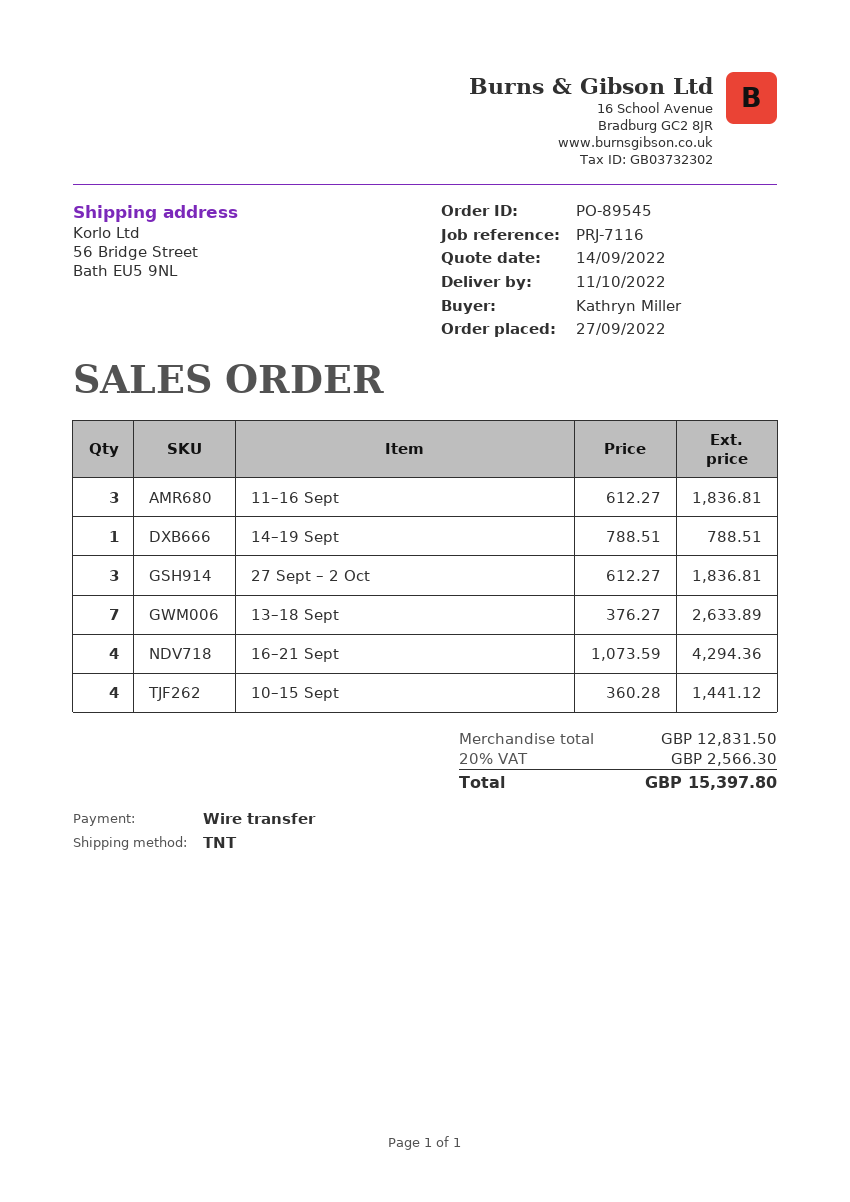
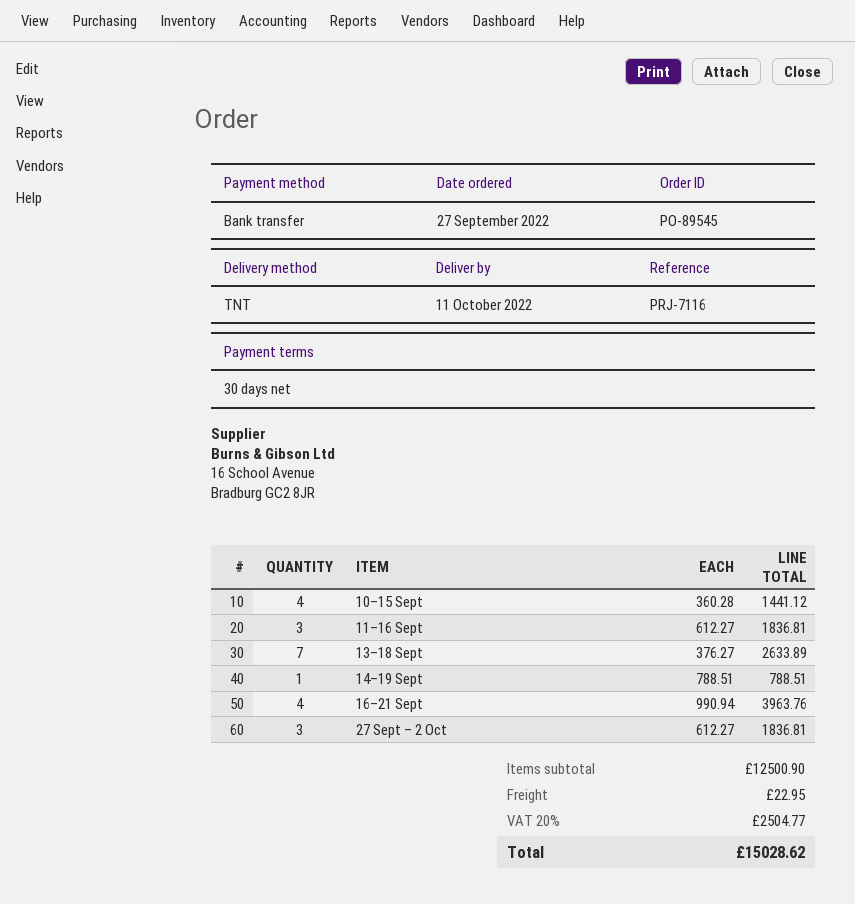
16–21 Sept: 4 x 1073.59 = 4294.36 -> 4 x 990.94 = 3963.76
subtotal: 12831.50 -> 12500.90
shipping: none -> 22.95
tax: 20% = 2566.30 -> 20% = 2504.77
total: 15397.80 -> 15028.62

